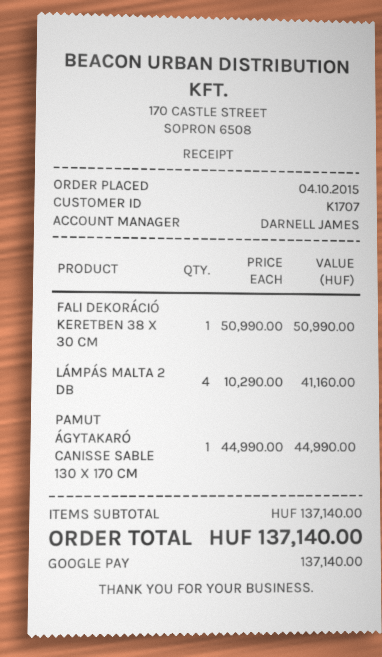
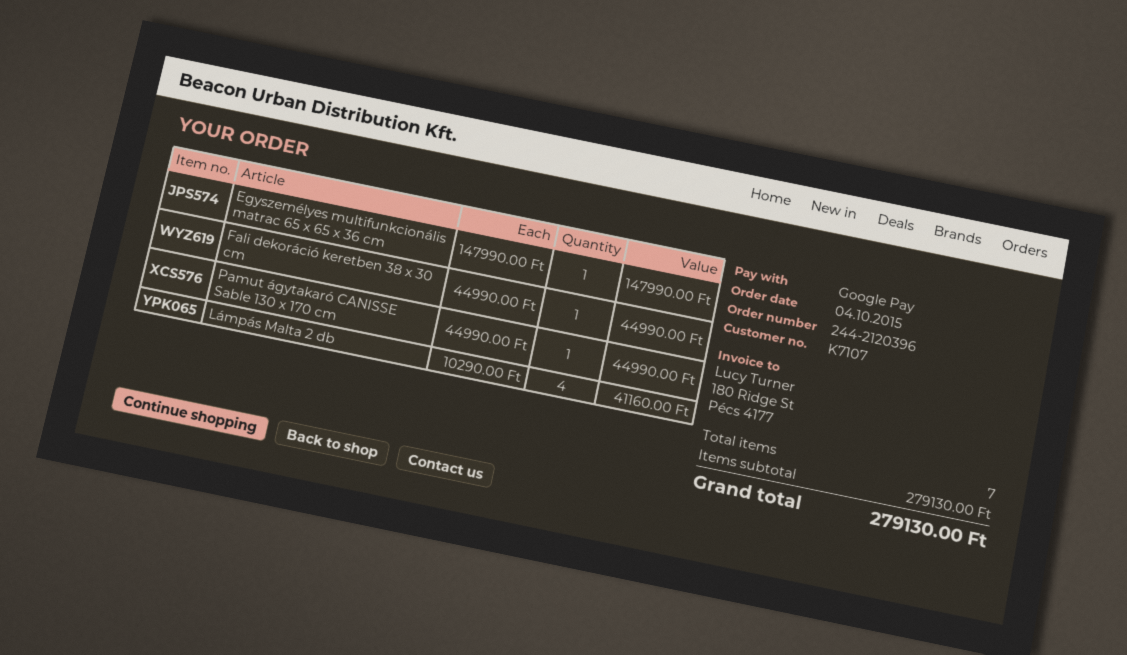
customer number: K1707 -> K7107
FALI DEKORÁCIÓ KERETBEN 38 X 30 CM: 1 x 50990.00 = 50990.00 -> 1 x 44990.00 = 44990.00
Egyszemélyes multifunkcionális matrac 65 x 65 x 36 cm: none -> 1 x 147990.00 = 147990.00
subtotal: 137140.00 -> 279130.00
total: 137140.00 -> 279130.00

